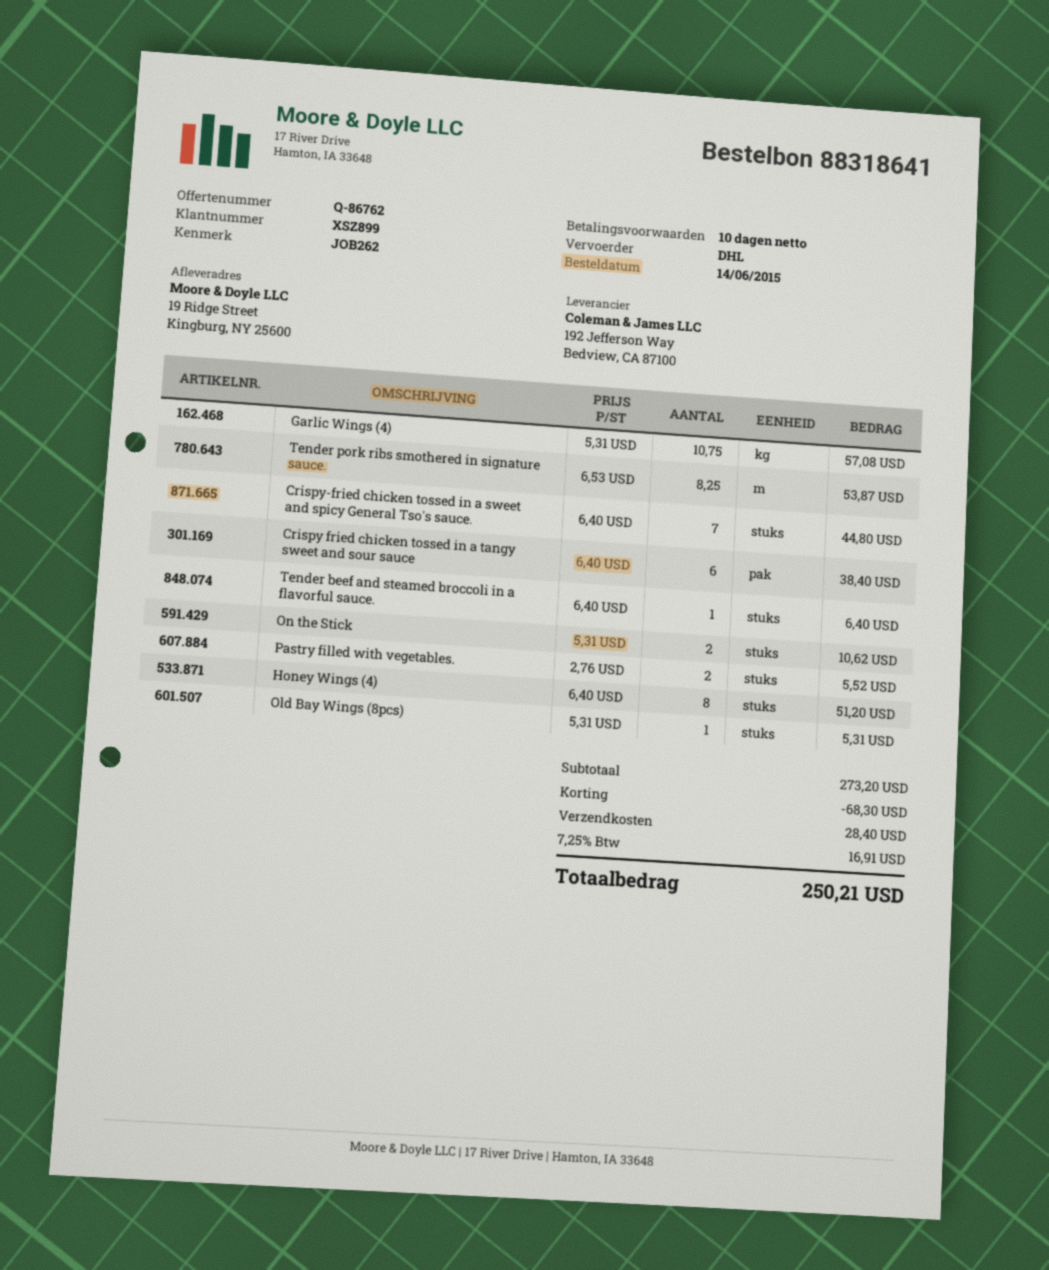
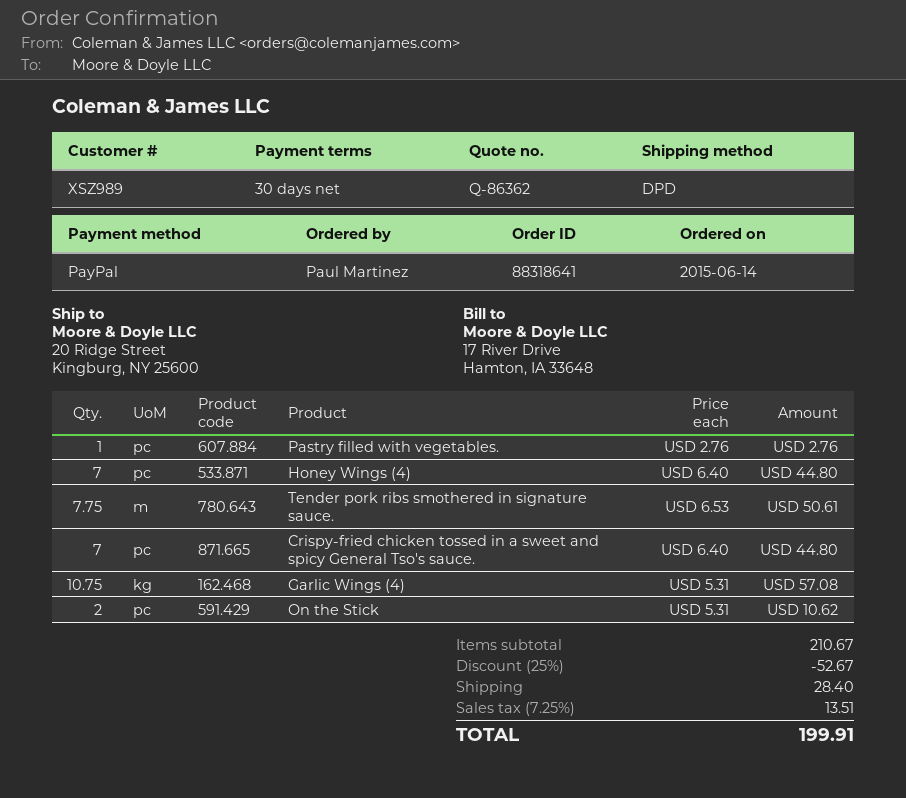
quote number: Q-86762 -> Q-86362
payment terms: 10 days -> 30 days
customer number: XSZ899 -> XSZ989
shipping method: DHL -> DPD
ship to: 19 Ridge Street, Kingburg, NY 25600 -> 20 Ridge Street, Kingburg, NY 25600
Tender pork ribs smothered in signature sauce.: 8.25 x 6.53 = 53.87 -> 7.75 x 6.53 = 50.61
Crispy fried chicken tossed in a tangy sweet and sour sauce: 6 x 6.40 = 38.40 -> none
Tender beef and steamed broccoli in a flavorful sauce.: 1 x 6.40 = 6.40 -> none
Pastry filled with vegetables.: 2 x 2.76 = 5.52 -> 1 x 2.76 = 2.76
Honey Wings (4): 8 x 6.40 = 51.20 -> 7 x 6.40 = 44.80
Old Bay Wings (8pcs): 1 x 5.31 = 5.31 -> none
subtotal: 273.20 -> 210.67
discount: 68.30 -> 52.67
tax: 7.25% = 16.91 -> 7.25% = 13.51
total: 250.21 -> 199.91

